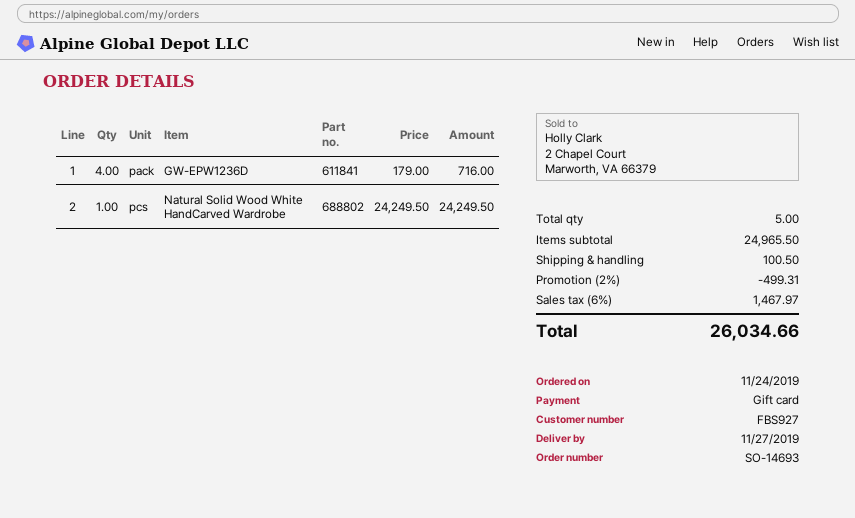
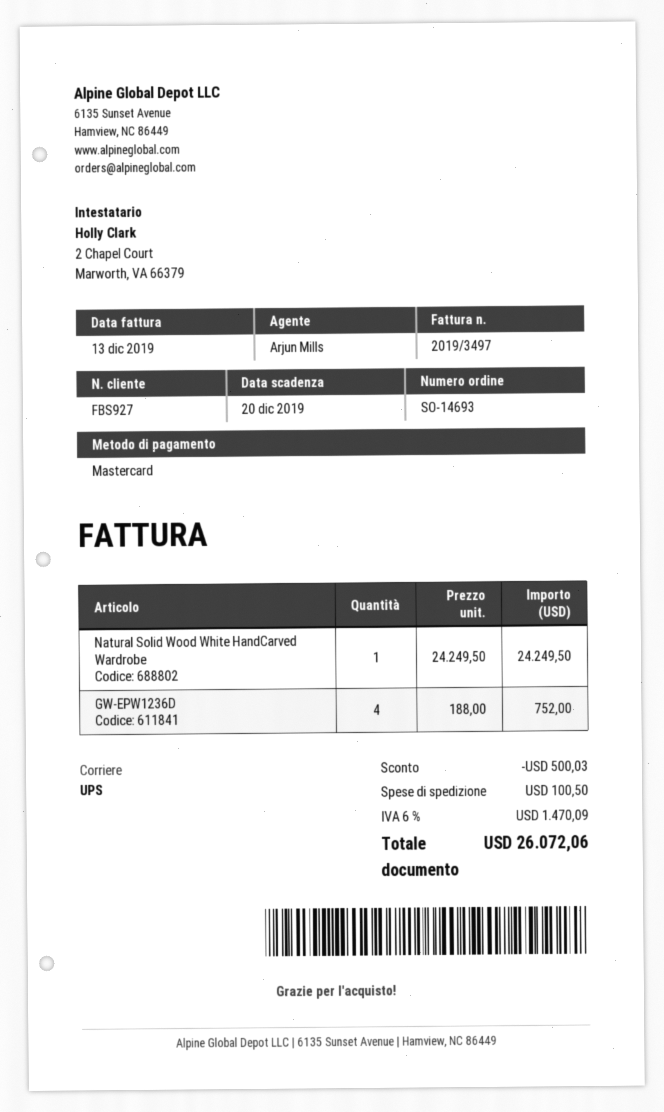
payment method: gift card -> Mastercard
GW-EPW1236D: 4 x 179.00 = 716.00 -> 4 x 188.00 = 752.00
discount: 499.31 -> 500.03
tax: 6% = 1467.97 -> 6% = 1470.09
total: 26034.66 -> 26072.06

